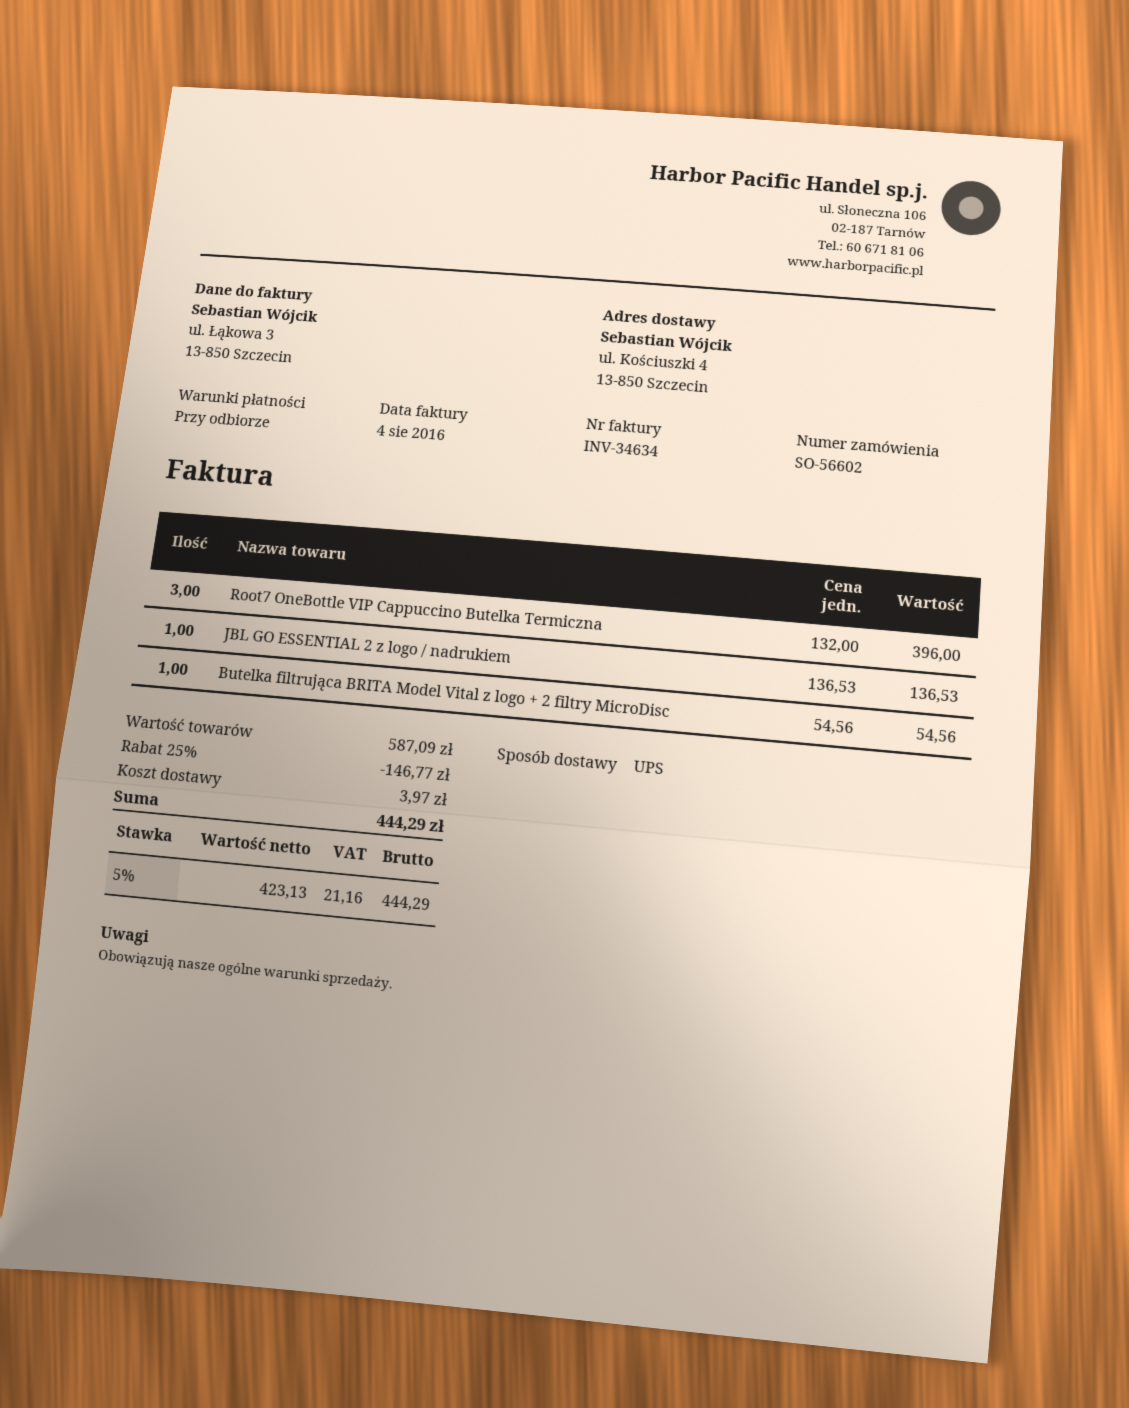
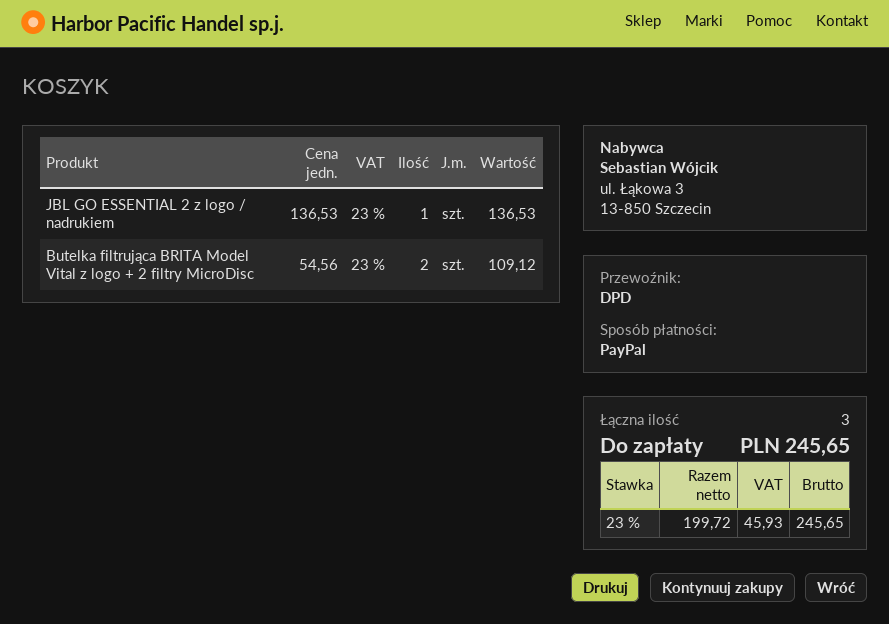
shipping method: UPS -> DPD
Root7 OneBottle VIP Cappuccino Butelka Termiczna: 3 x 132.00 = 396.00 -> none
Butelka filtrująca BRITA Model Vital z logo + 2 filtry MicroDisc: 1 x 54.56 = 54.56 -> 2 x 54.56 = 109.12
discount: 25% = 146.77 -> none
shipping: 3.97 -> none
net: 423.13 -> 199.72
tax: 5% = 21.16 -> 23% = 45.93
total: 444.29 -> 245.65

